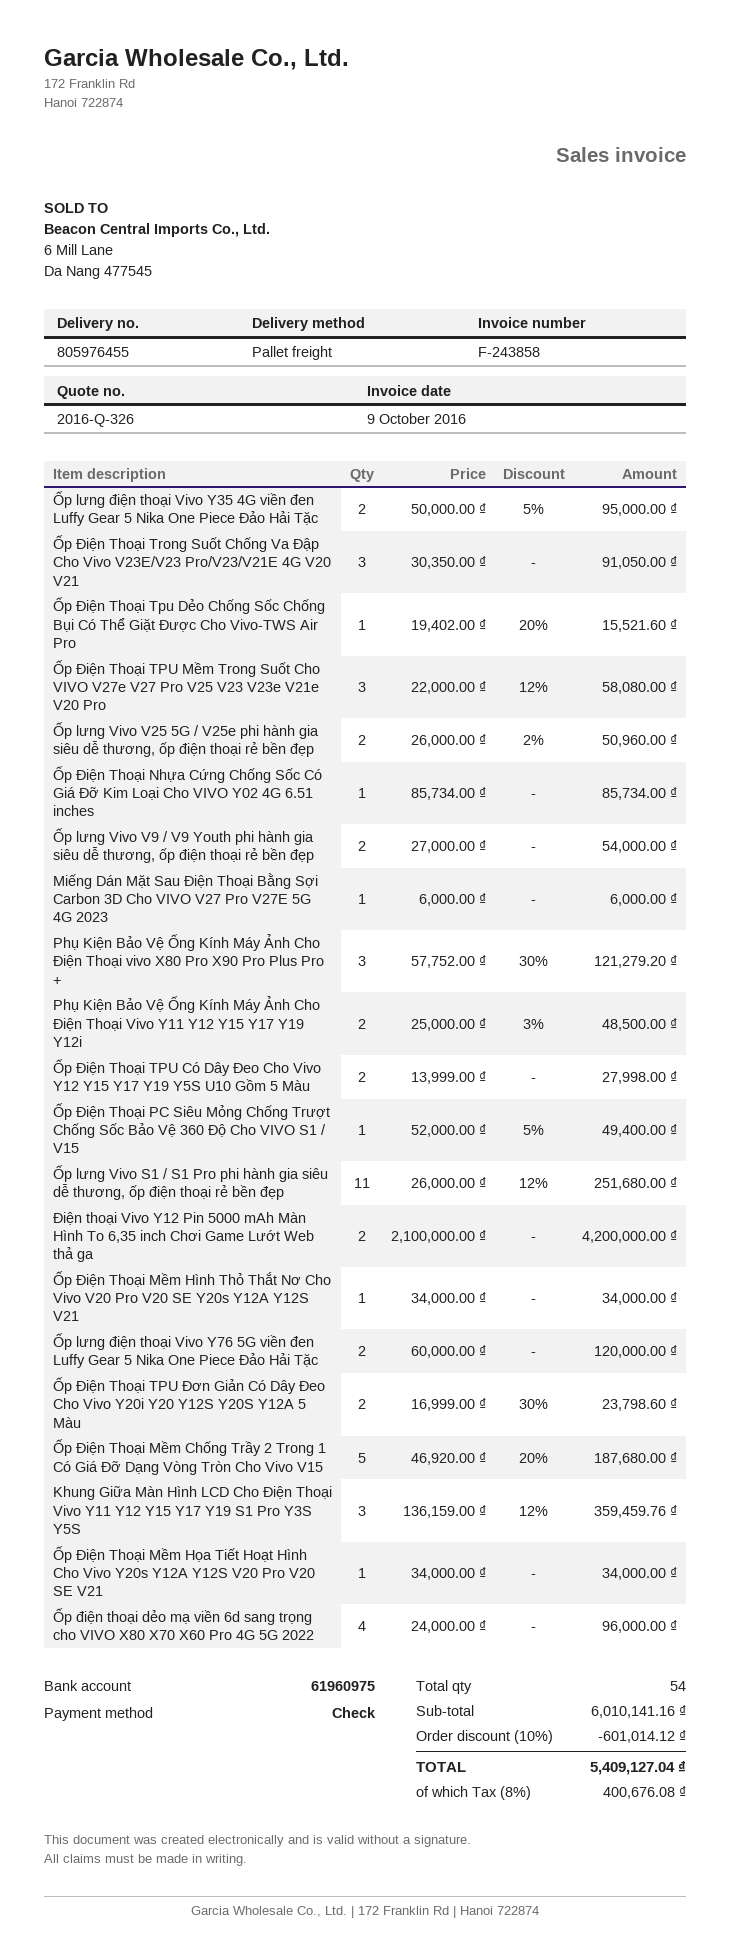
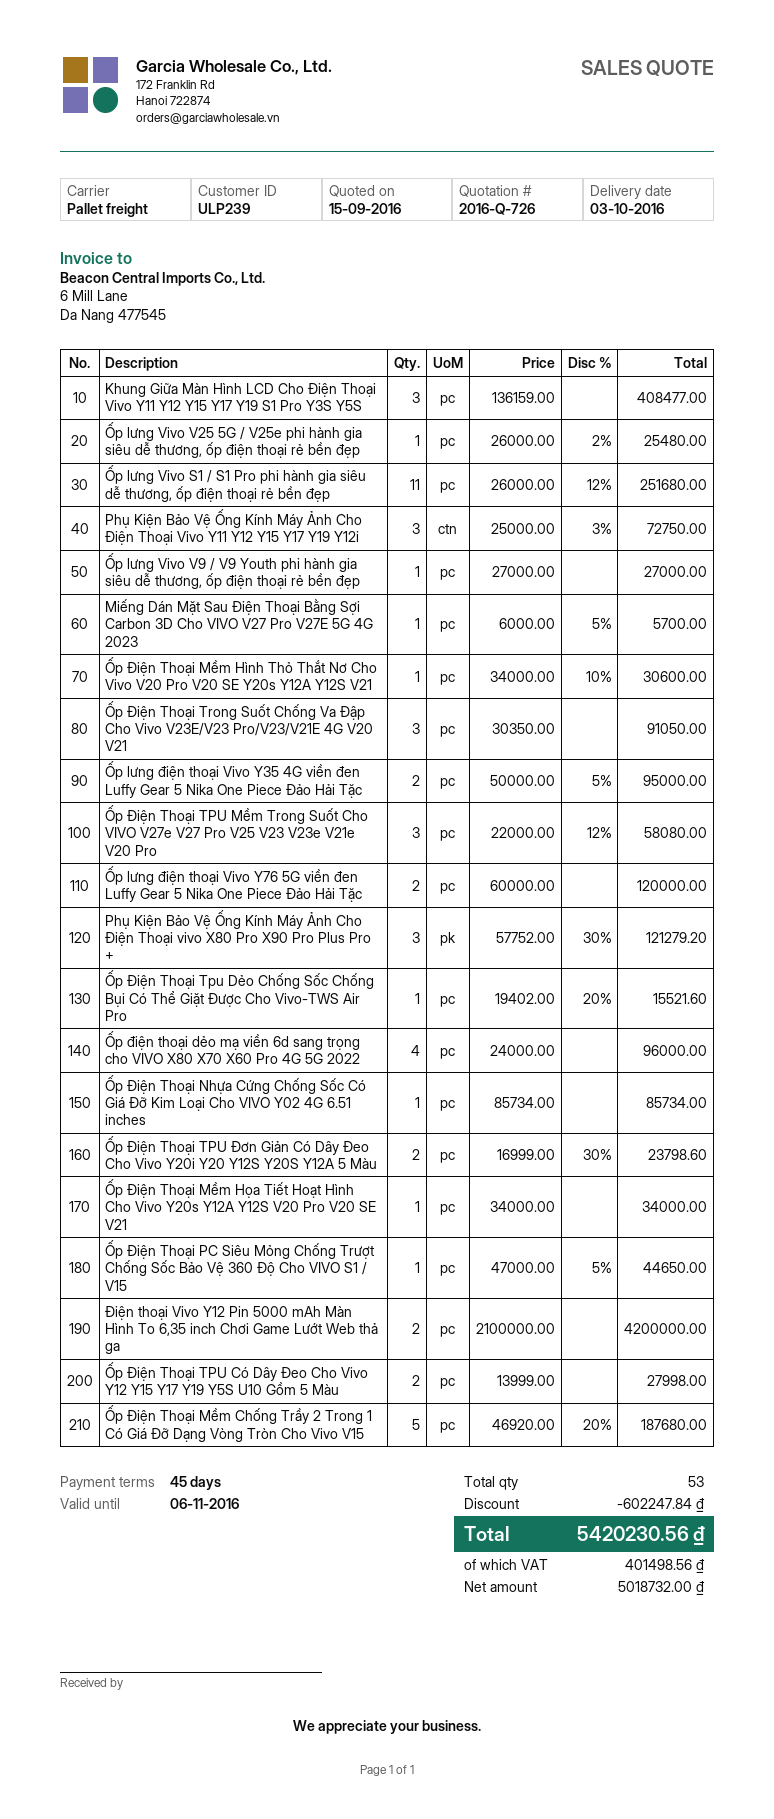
quote number: 2016-Q-326 -> 2016-Q-726
Ốp lưng Vivo V25 5G / V25e phi hành gia siêu dễ thương, ốp điện thoại rẻ bền đẹp: 2 x 26000.00 - 2% = 50960.00 -> 1 x 26000.00 - 2% = 25480.00
Ốp lưng Vivo V9 / V9 Youth phi hành gia siêu dễ thương, ốp điện thoại rẻ bền đẹp: 2 x 27000.00 = 54000.00 -> 1 x 27000.00 = 27000.00
Miếng Dán Mặt Sau Điện Thoại Bằng Sợi Carbon 3D Cho VIVO V27 Pro V27E 5G 4G 2023: 1 x 6000.00 = 6000.00 -> 1 x 6000.00 - 5% = 5700.00
Phụ Kiện Bảo Vệ Ống Kính Máy Ảnh Cho Điện Thoại Vivo Y11 Y12 Y15 Y17 Y19 Y12i: 2 x 25000.00 - 3% = 48500.00 -> 3 x 25000.00 - 3% = 72750.00
Ốp Điện Thoại PC Siêu Mỏng Chống Trượt Chống Sốc Bảo Vệ 360 Độ Cho VIVO S1 / V15: 1 x 52000.00 - 5% = 49400.00 -> 1 x 47000.00 - 5% = 44650.00
Ốp Điện Thoại Mềm Hình Thỏ Thắt Nơ Cho Vivo V20 Pro V20 SE Y20s Y12A Y12S V21: 1 x 34000.00 = 34000.00 -> 1 x 34000.00 - 10% = 30600.00
Khung Giữa Màn Hình LCD Cho Điện Thoại Vivo Y11 Y12 Y15 Y17 Y19 S1 Pro Y3S Y5S: 3 x 136159.00 - 12% = 359459.76 -> 3 x 136159.00 = 408477.00
total quantity: 54 -> 53
discount: 601014.12 -> 602247.84
tax: 400676.08 -> 401498.56
total: 5409127.04 -> 5420230.56

